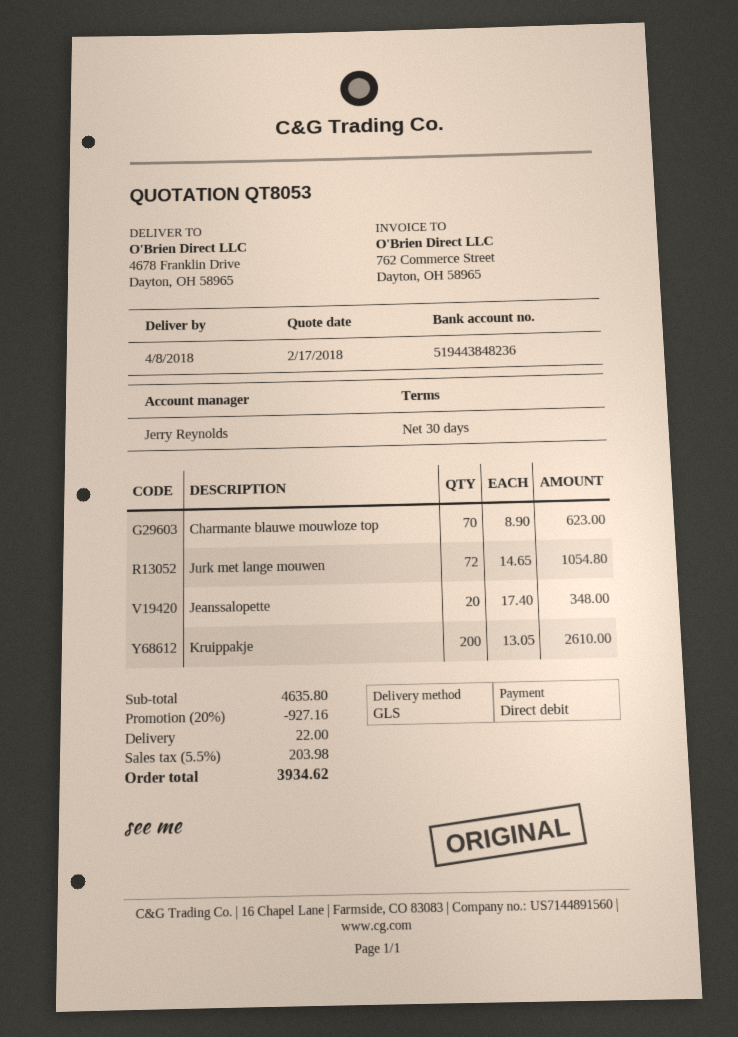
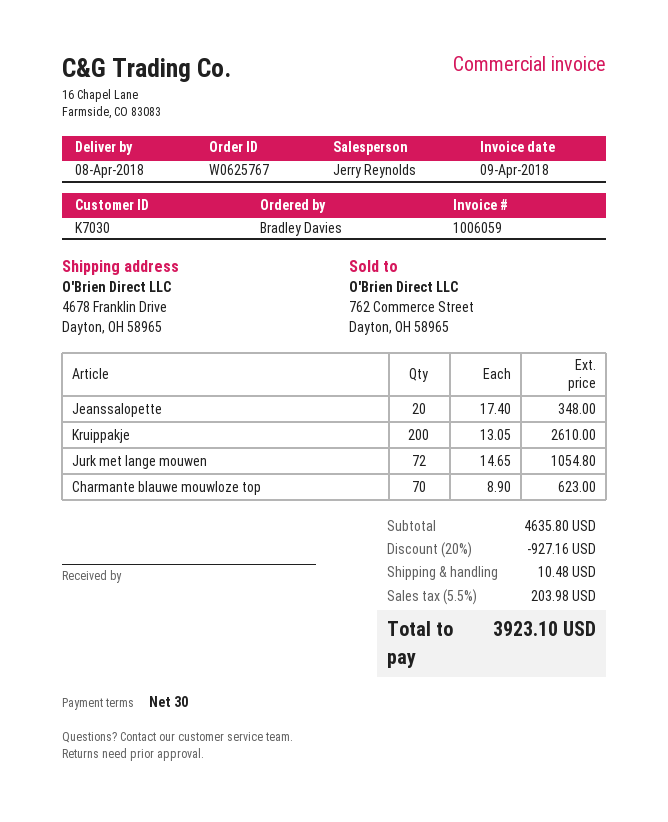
shipping: 22.00 -> 10.48
total: 3934.62 -> 3923.10

